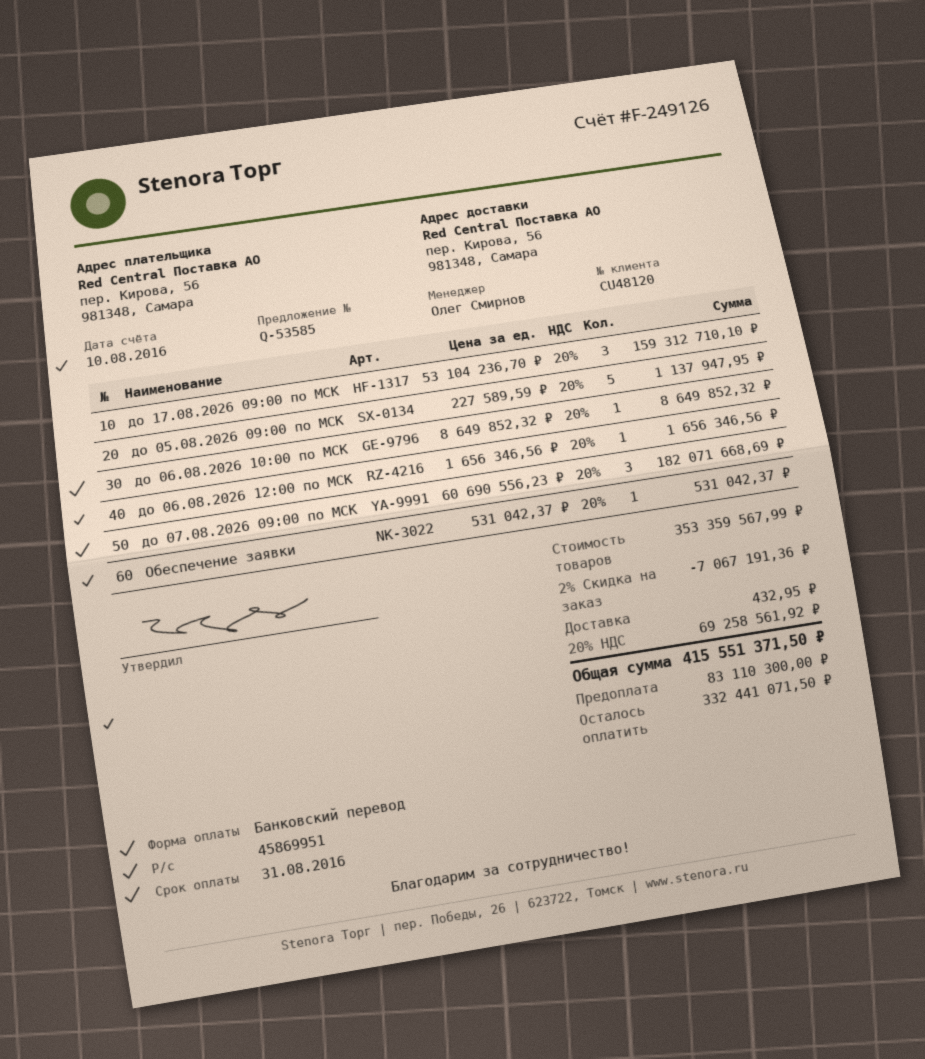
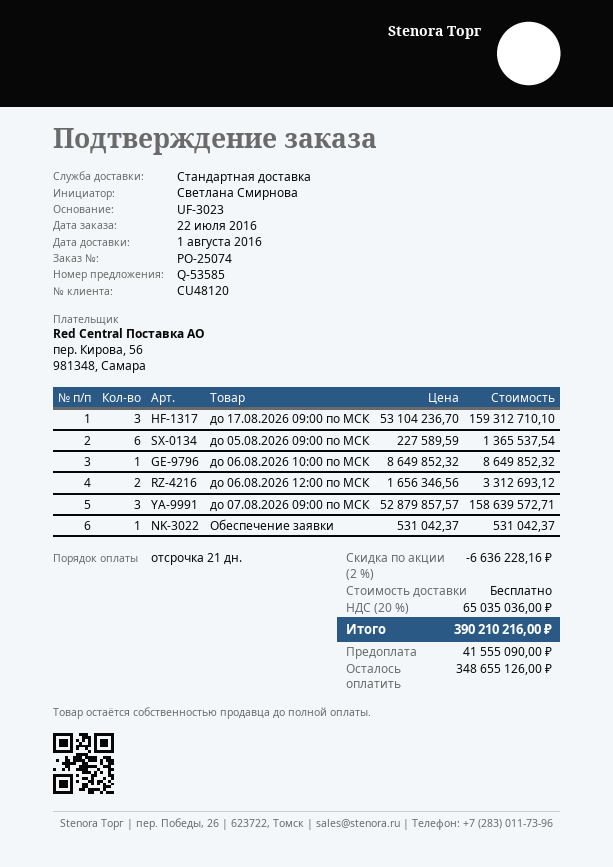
до 05.08.2026 09:00 по МСК: 5 x 227589.59 = 1137947.95 -> 6 x 227589.59 = 1365537.54
до 06.08.2026 12:00 по МСК: 1 x 1656346.56 = 1656346.56 -> 2 x 1656346.56 = 3312693.12
до 07.08.2026 09:00 по МСК: 3 x 60690556.23 = 182071668.69 -> 3 x 52879857.57 = 158639572.71
discount: 2% = 7067191.36 -> 2% = 6636228.16
shipping: 432.95 -> 0.00
tax: 20% = 69258561.92 -> 20% = 65035036.00
total: 415551371.50 -> 390210216.00
deposit: 83110300.00 -> 41555090.00
balance: 332441071.50 -> 348655126.00

